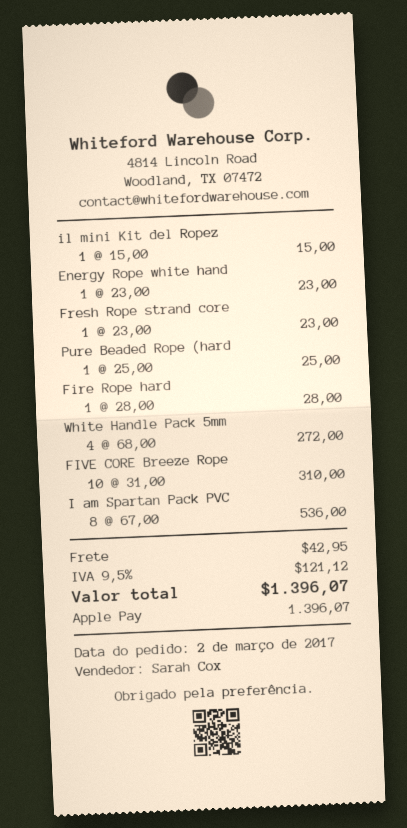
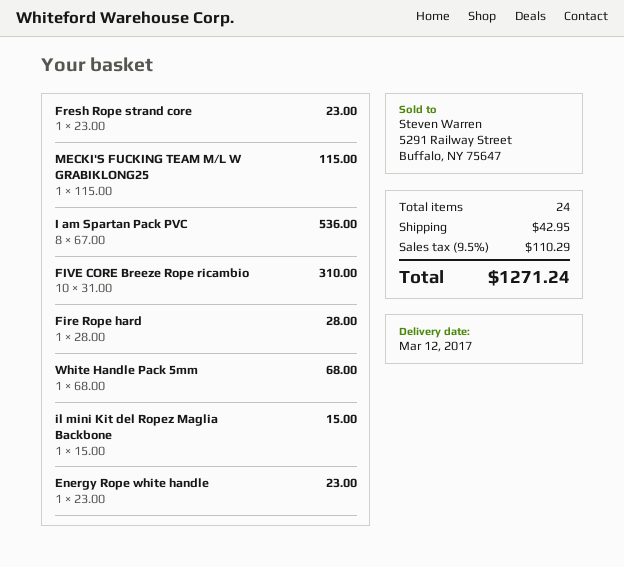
Pure Beaded Rope (hard: 1 x 25.00 = 25.00 -> none
White Handle Pack 5mm: 4 x 68.00 = 272.00 -> 1 x 68.00 = 68.00
MECKI'S FUCKING TEAM M/L W GRABIKLONG25: none -> 1 x 115.00 = 115.00
tax: 9.5% = 121.12 -> 9.5% = 110.29
total: 1396.07 -> 1271.24

